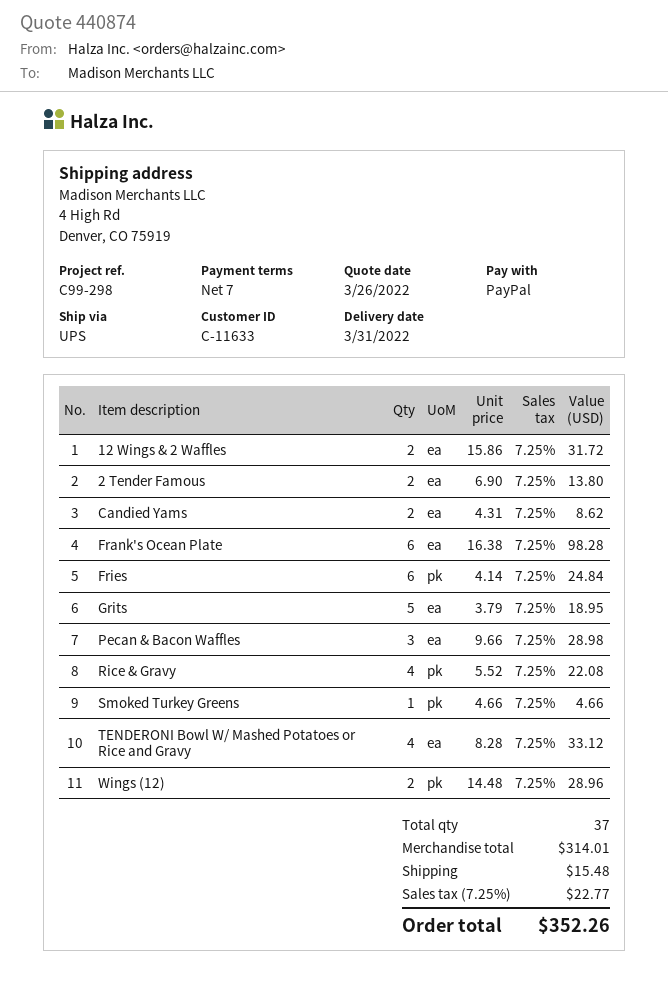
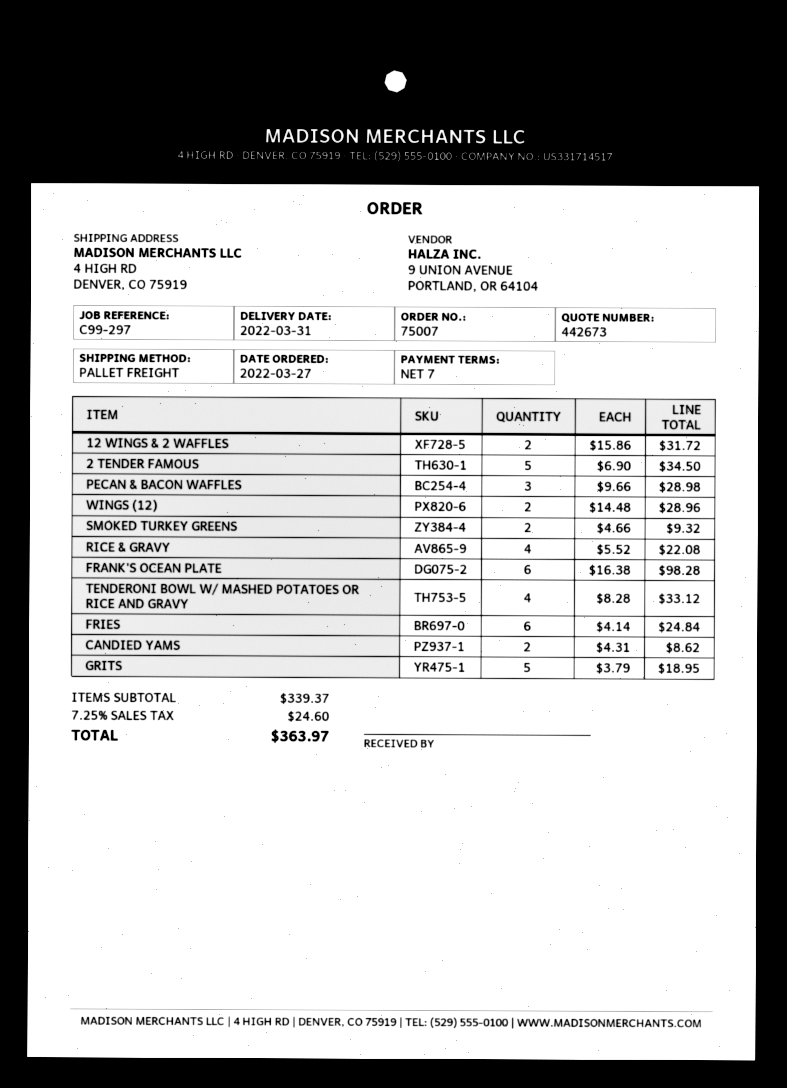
quote number: 440874 -> 442673
reference: C99-298 -> C99-297
shipping method: UPS -> pallet freight
2 Tender Famous: 2 x 6.90 = 13.80 -> 5 x 6.90 = 34.50
Smoked Turkey Greens: 1 x 4.66 = 4.66 -> 2 x 4.66 = 9.32
subtotal: 314.01 -> 339.37
shipping: 15.48 -> none
tax: 7.25% = 22.77 -> 7.25% = 24.60
total: 352.26 -> 363.97

